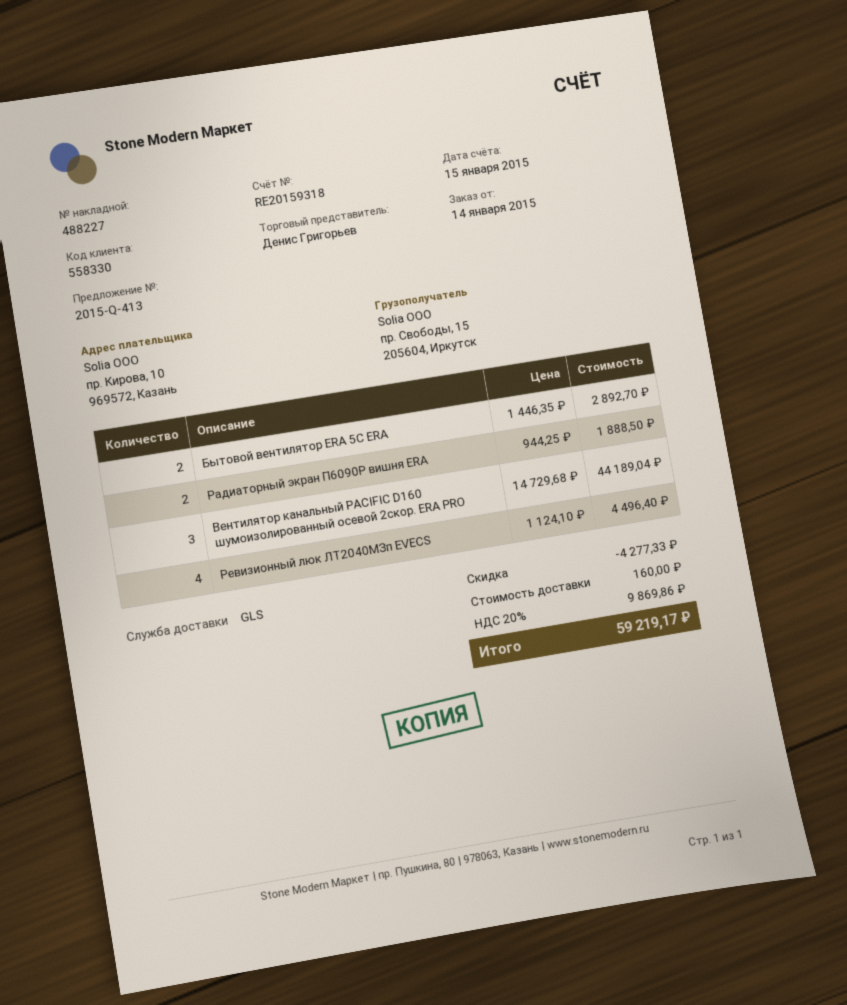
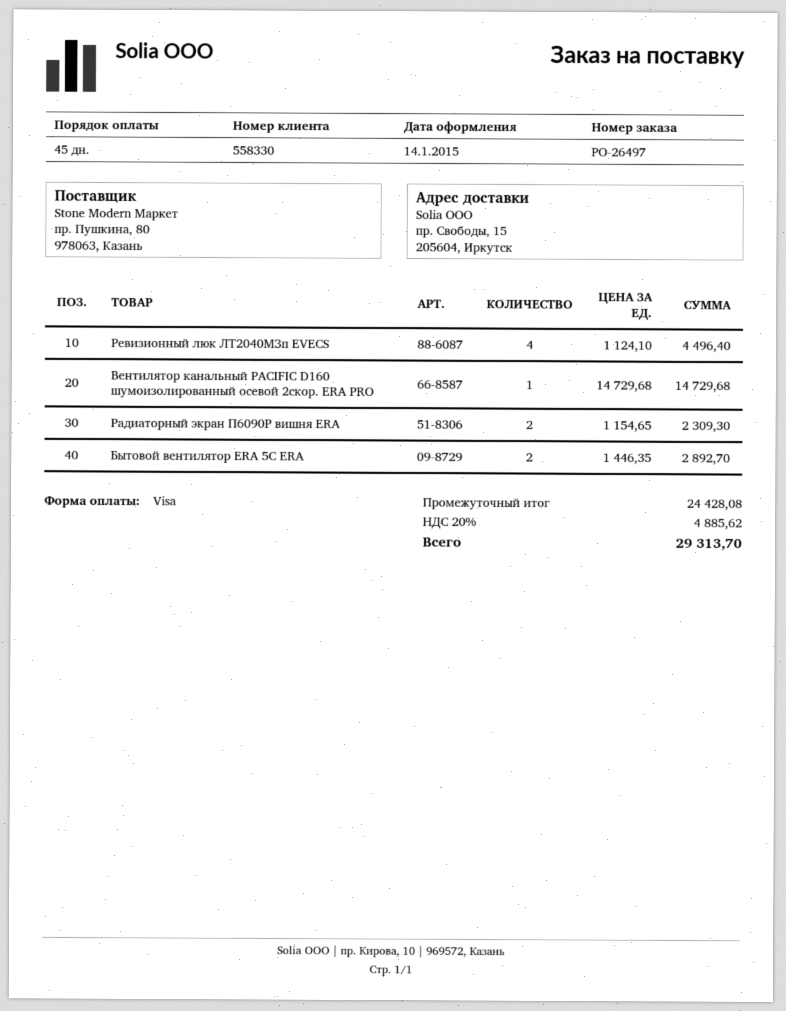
Радиаторный экран П6090Р вишня ERA: 2 x 944.25 = 1888.50 -> 2 x 1154.65 = 2309.30
Вентилятор канальный PACIFIC D160 шумоизолированный осевой 2скор. ERA PRO: 3 x 14729.68 = 44189.04 -> 1 x 14729.68 = 14729.68
discount: 4277.33 -> none
shipping: 160.00 -> none
tax: 20% = 9869.86 -> 20% = 4885.62
total: 59219.17 -> 29313.70

